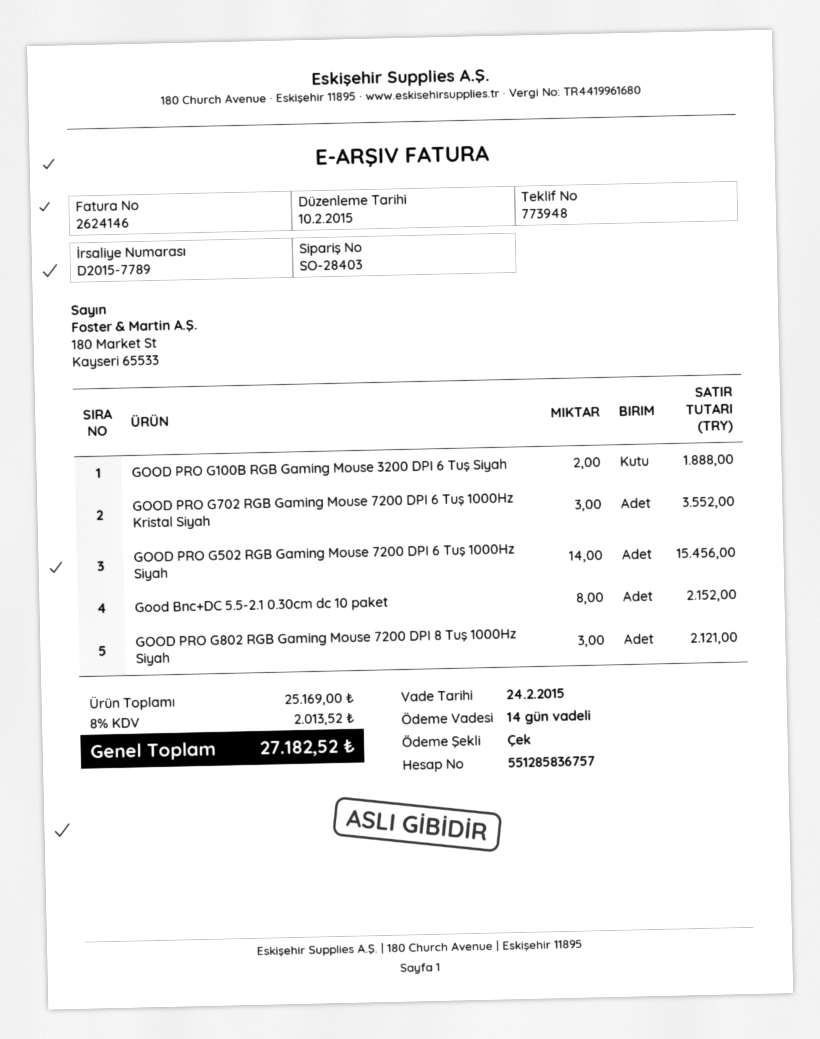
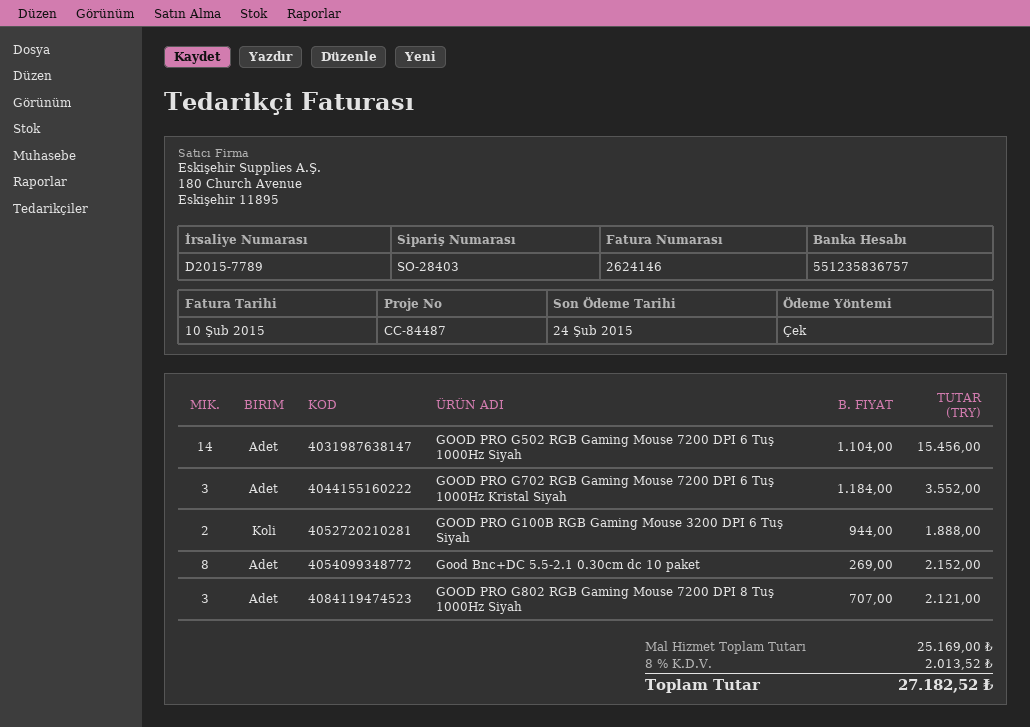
bank account: 551285836757 -> 551235836757

